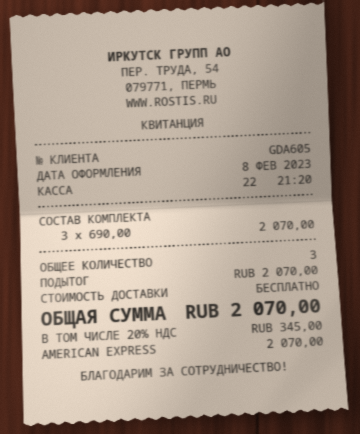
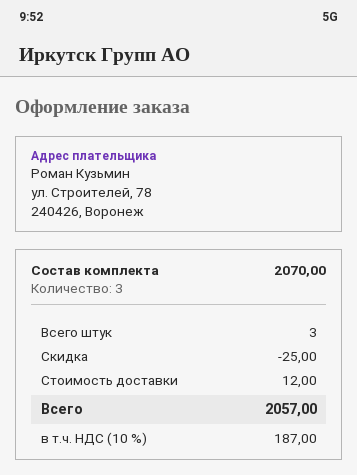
discount: none -> 25.00
shipping: 0.00 -> 12.00
tax: 20% = 345.00 -> 10% = 187.00
total: 2070.00 -> 2057.00

